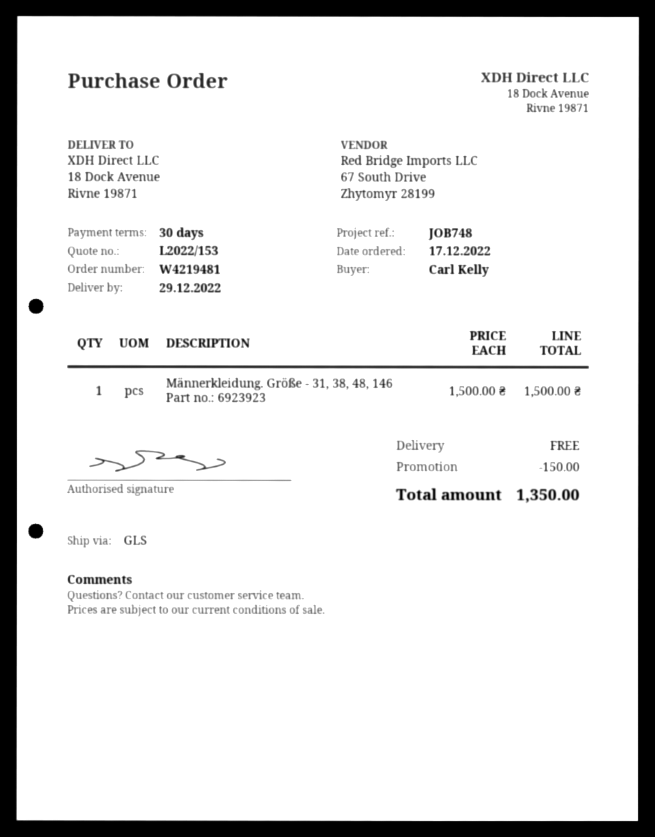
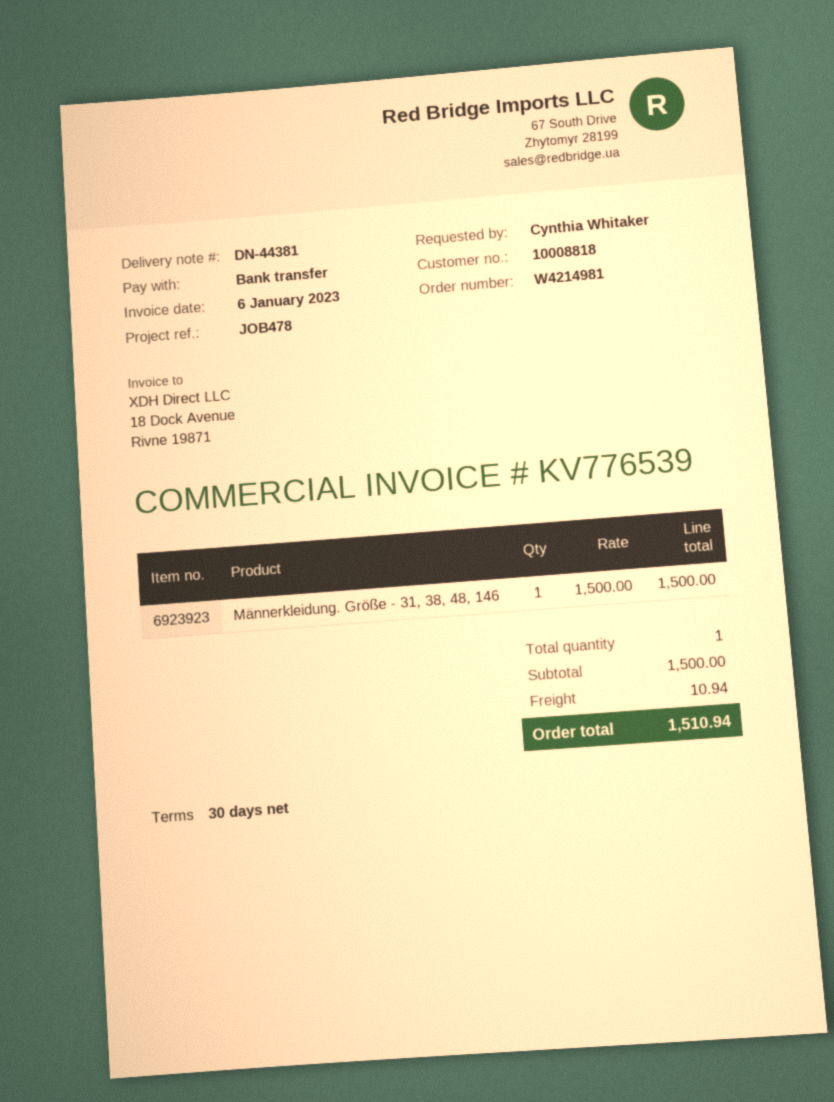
order number: W4219481 -> W4214981
reference: JOB748 -> JOB478
ordered by: Carl Kelly -> Cynthia Whitaker
discount: 150.00 -> none
shipping: 0.00 -> 10.94
total: 1350.00 -> 1510.94

